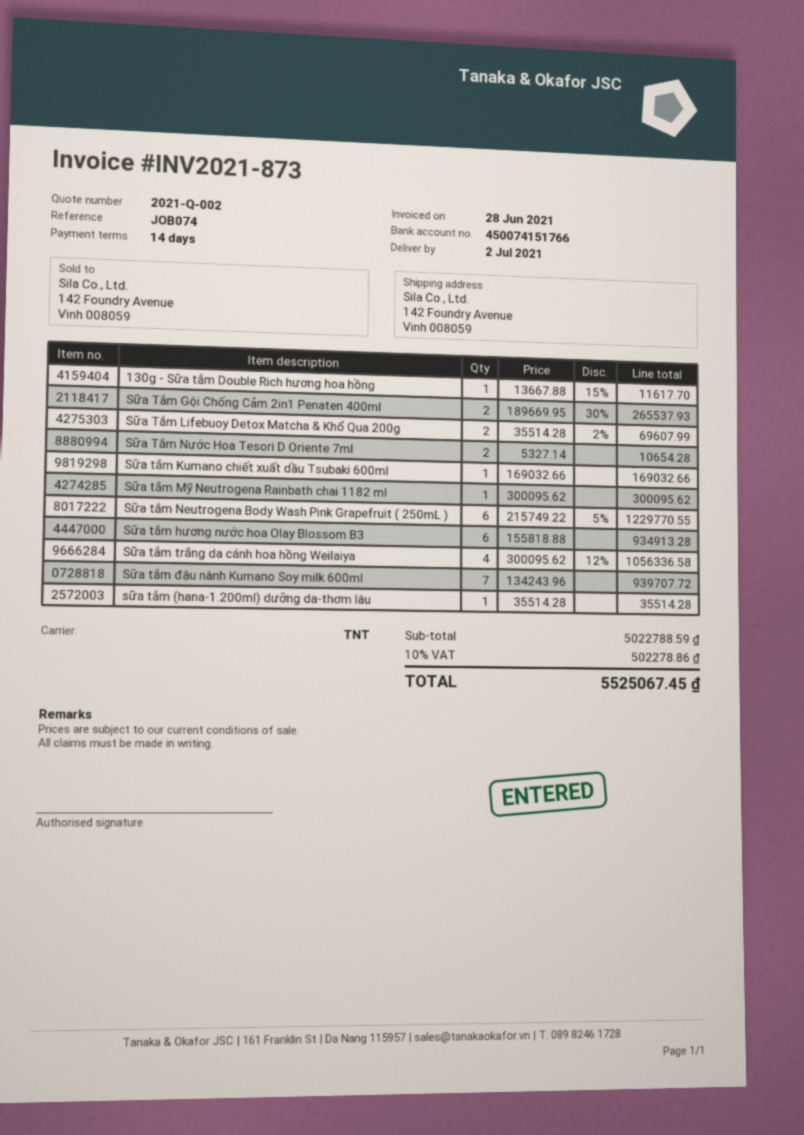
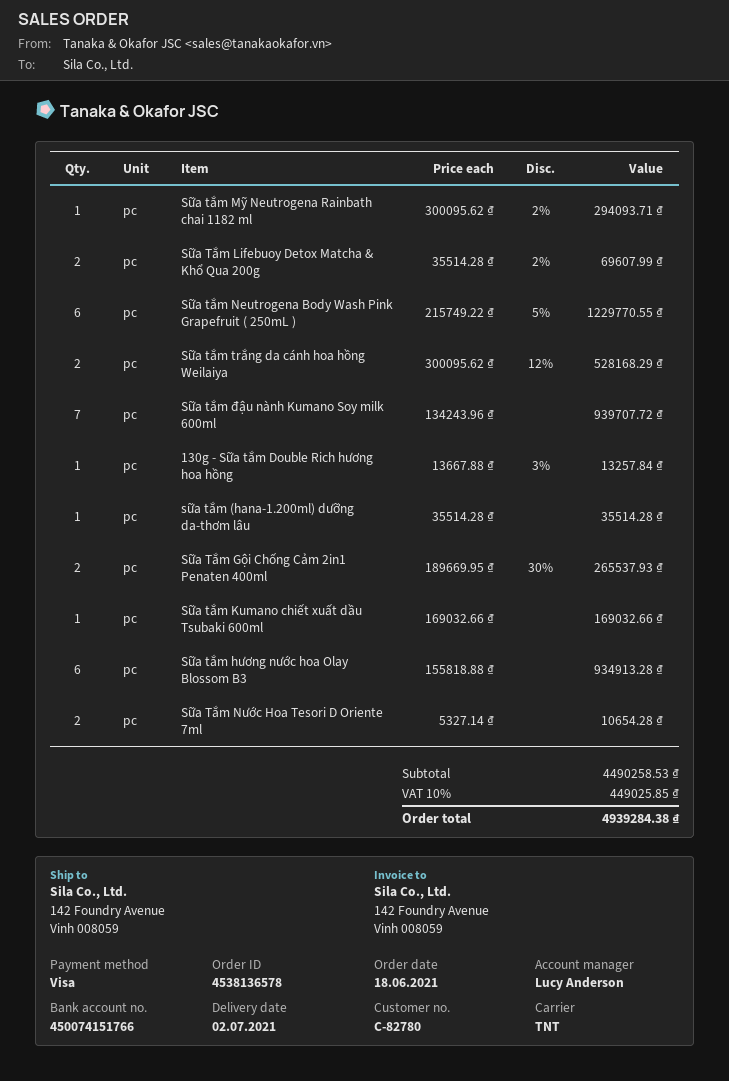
130g - Sữa tắm Double Rich hương hoa hồng: 1 x 13667.88 - 15% = 11617.70 -> 1 x 13667.88 - 3% = 13257.84
Sữa tắm Mỹ Neutrogena Rainbath chai 1182 ml: 1 x 300095.62 = 300095.62 -> 1 x 300095.62 - 2% = 294093.71
Sữa tắm trắng da cánh hoa hồng Weilaiya: 4 x 300095.62 - 12% = 1056336.58 -> 2 x 300095.62 - 12% = 528168.29
subtotal: 5022788.59 -> 4490258.53
tax: 10% = 502278.86 -> 10% = 449025.85
total: 5525067.45 -> 4939284.38

